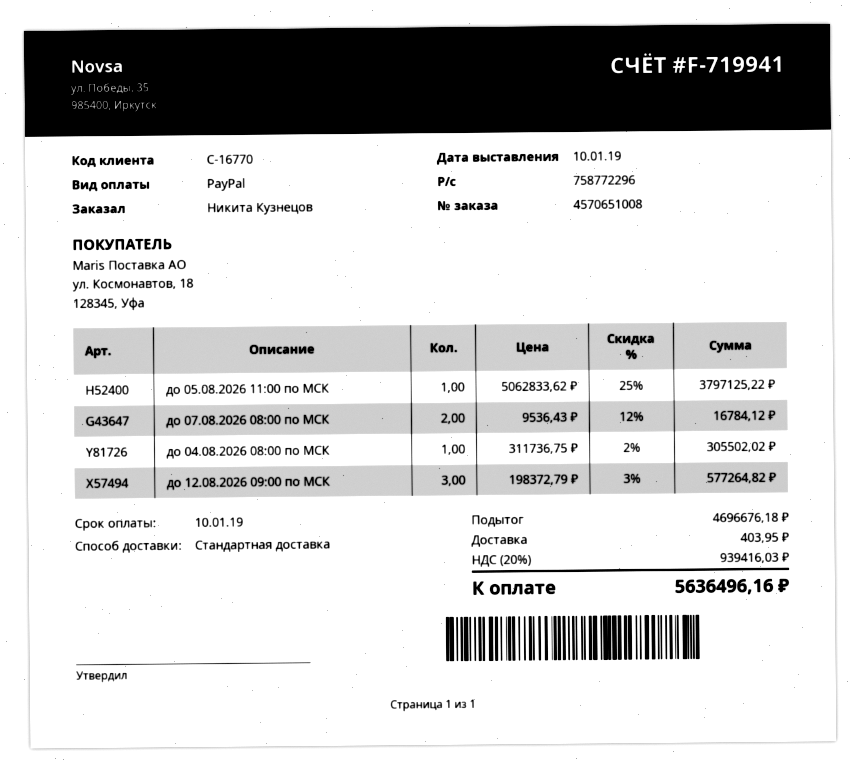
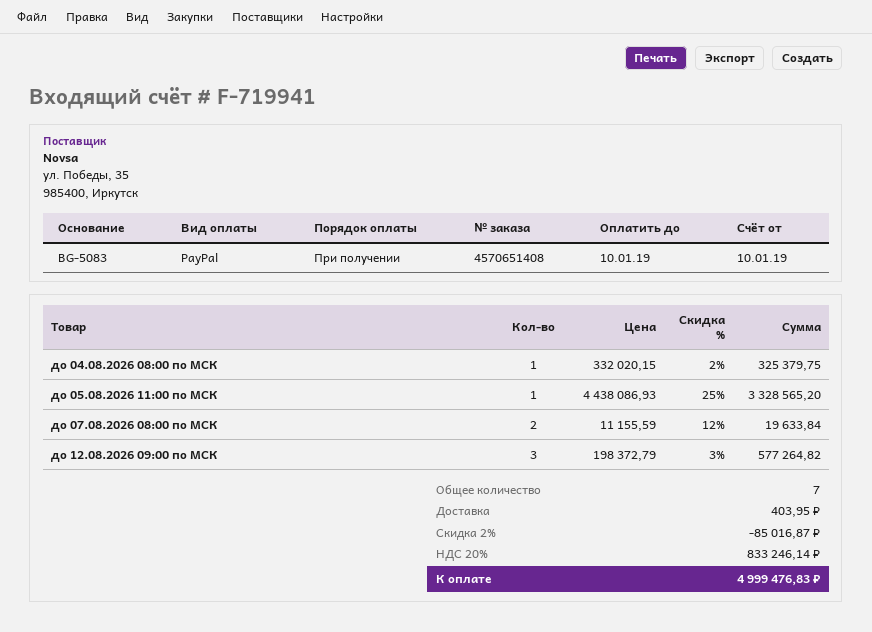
order number: 4570651008 -> 4570651408
до 05.08.2026 11:00 по МСК: 1 x 5062833.62 - 25% = 3797125.22 -> 1 x 4438086.93 - 25% = 3328565.20
до 07.08.2026 08:00 по МСК: 2 x 9536.43 - 12% = 16784.12 -> 2 x 11155.59 - 12% = 19633.84
до 04.08.2026 08:00 по МСК: 1 x 311736.75 - 2% = 305502.02 -> 1 x 332020.15 - 2% = 325379.75
discount: none -> 2% = 85016.87
tax: 20% = 939416.03 -> 20% = 833246.14
total: 5636496.16 -> 4999476.83

